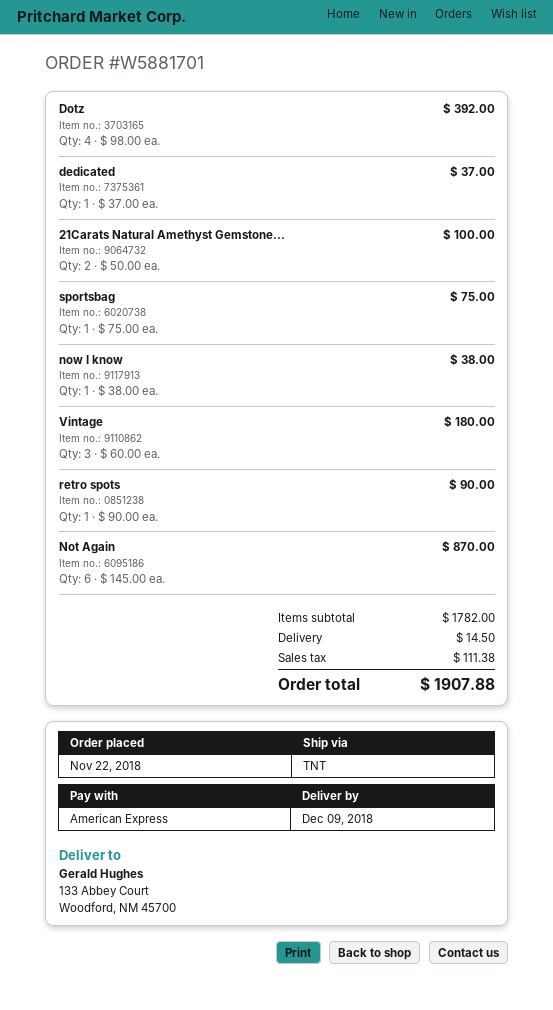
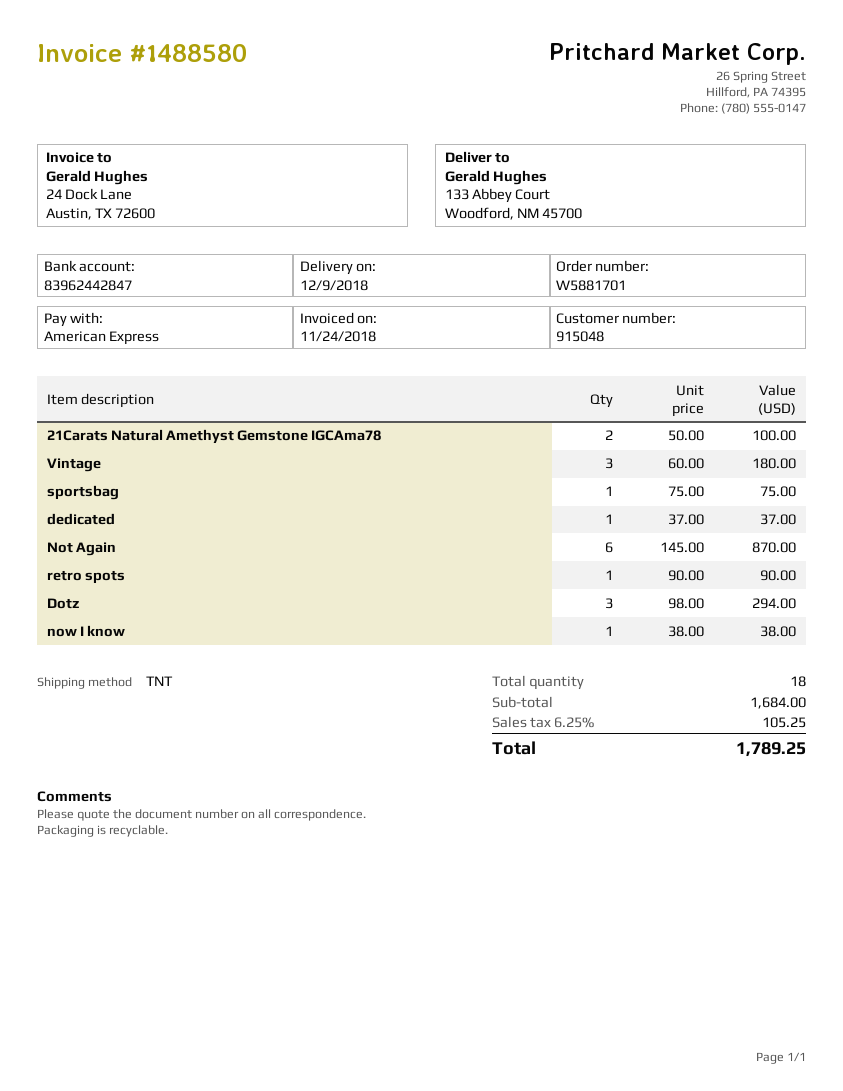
Dotz: 4 x 98.00 = 392.00 -> 3 x 98.00 = 294.00
subtotal: 1782.00 -> 1684.00
shipping: 14.50 -> none
tax: 111.38 -> 105.25
total: 1907.88 -> 1789.25

